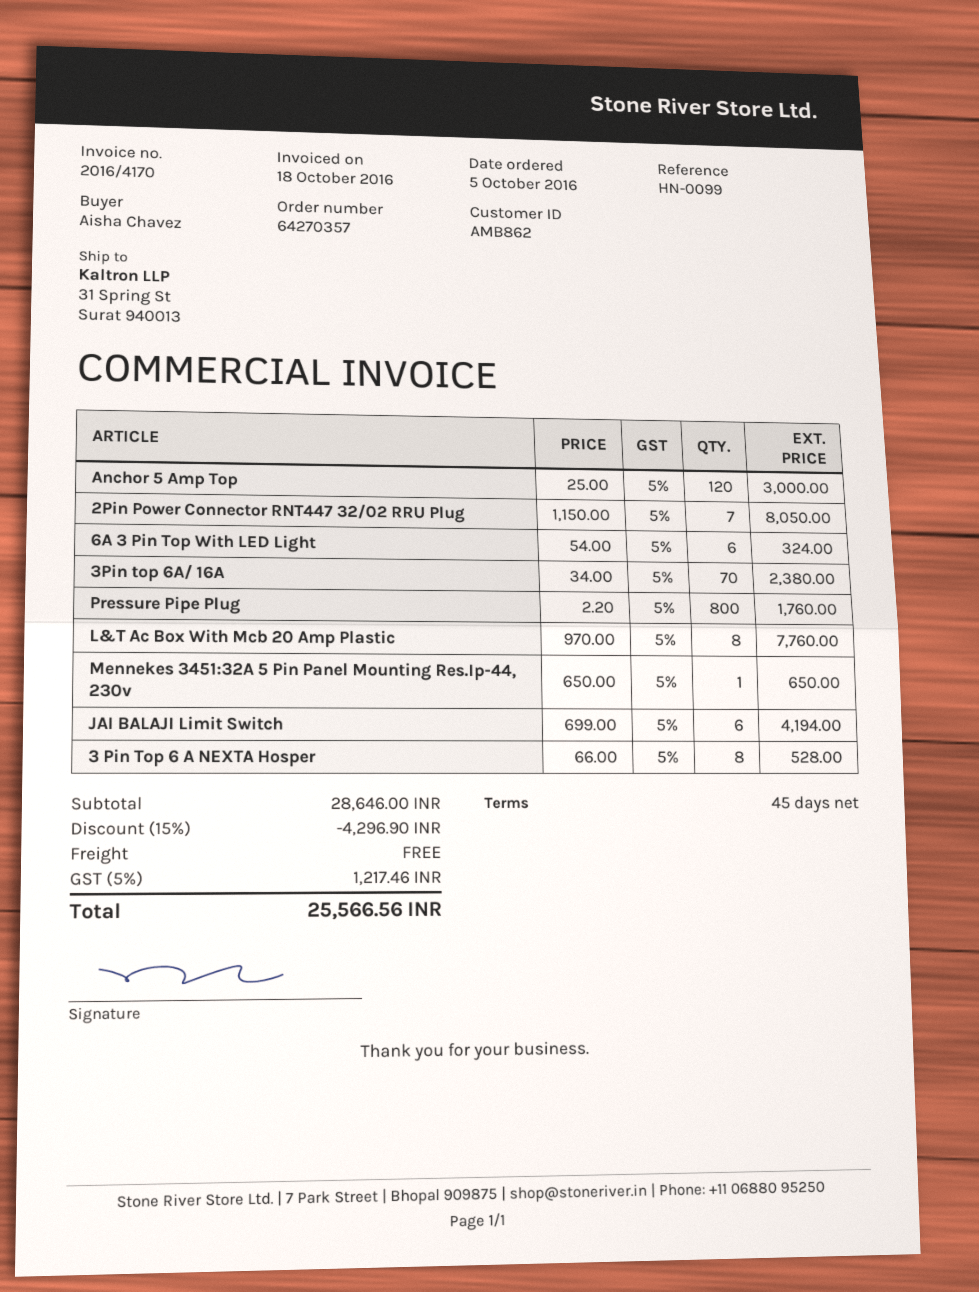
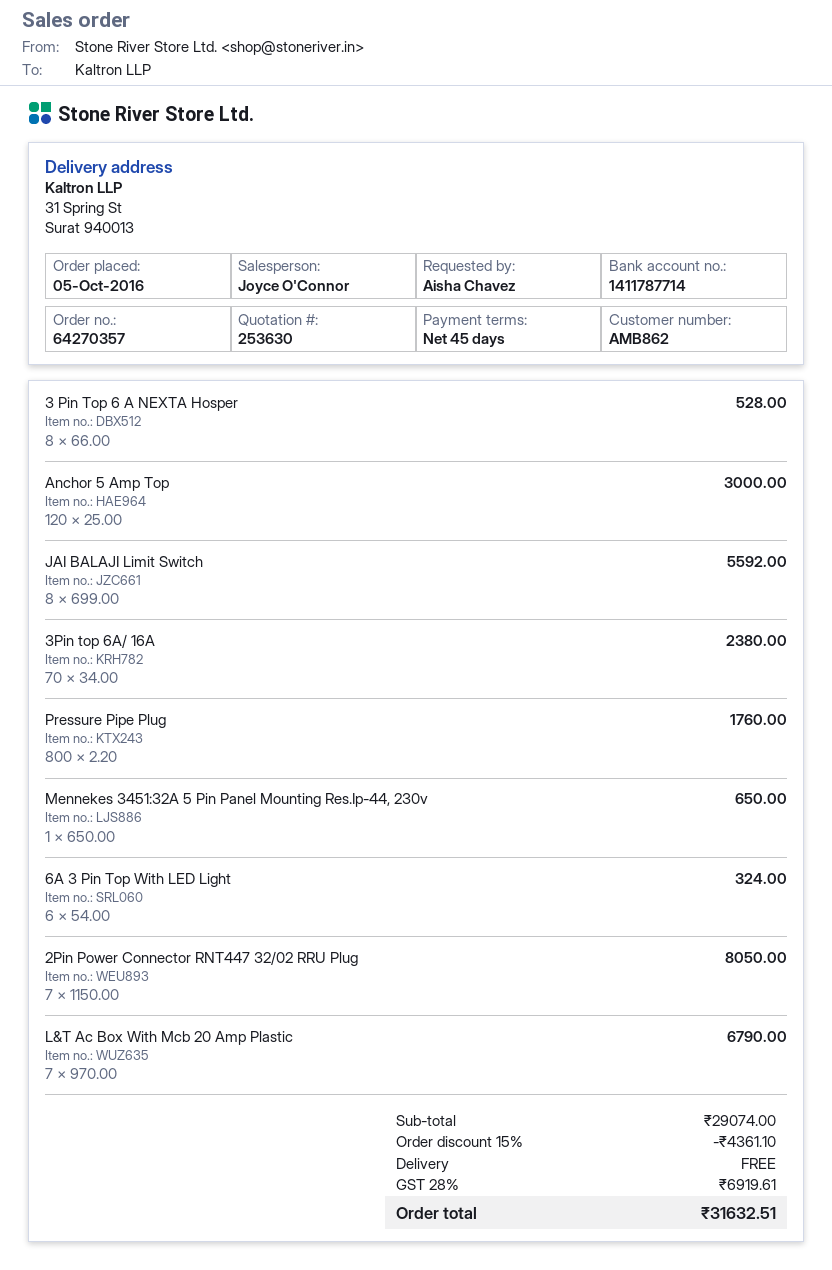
L&T Ac Box With Mcb 20 Amp Plastic: 8 x 970.00 = 7760.00 -> 7 x 970.00 = 6790.00
JAI BALAJI Limit Switch: 6 x 699.00 = 4194.00 -> 8 x 699.00 = 5592.00
subtotal: 28646.00 -> 29074.00
discount: 15% = 4296.90 -> 15% = 4361.10
tax: 5% = 1217.46 -> 28% = 6919.61
total: 25566.56 -> 31632.51

